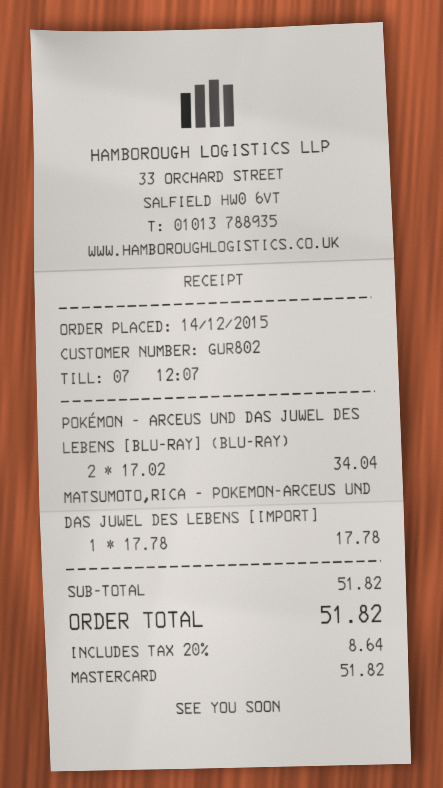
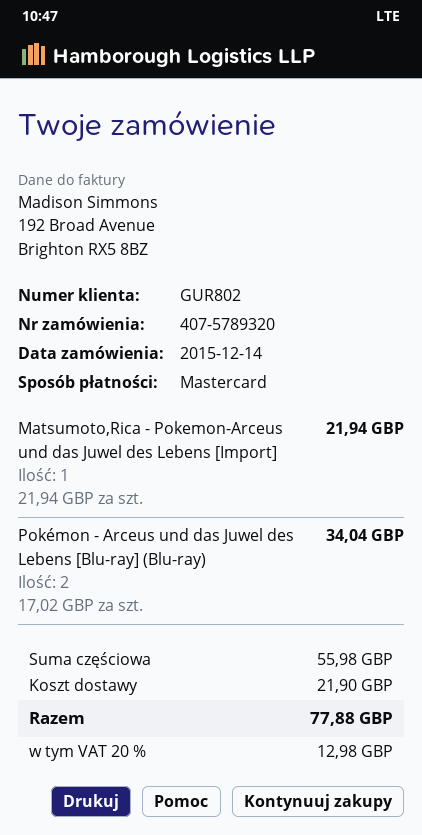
MATSUMOTO,RICA - POKEMON-ARCEUS UND DAS JUWEL DES LEBENS [IMPORT]: 1 x 17.78 = 17.78 -> 1 x 21.94 = 21.94
subtotal: 51.82 -> 55.98
shipping: none -> 21.90
tax: 20% = 8.64 -> 20% = 12.98
total: 51.82 -> 77.88

